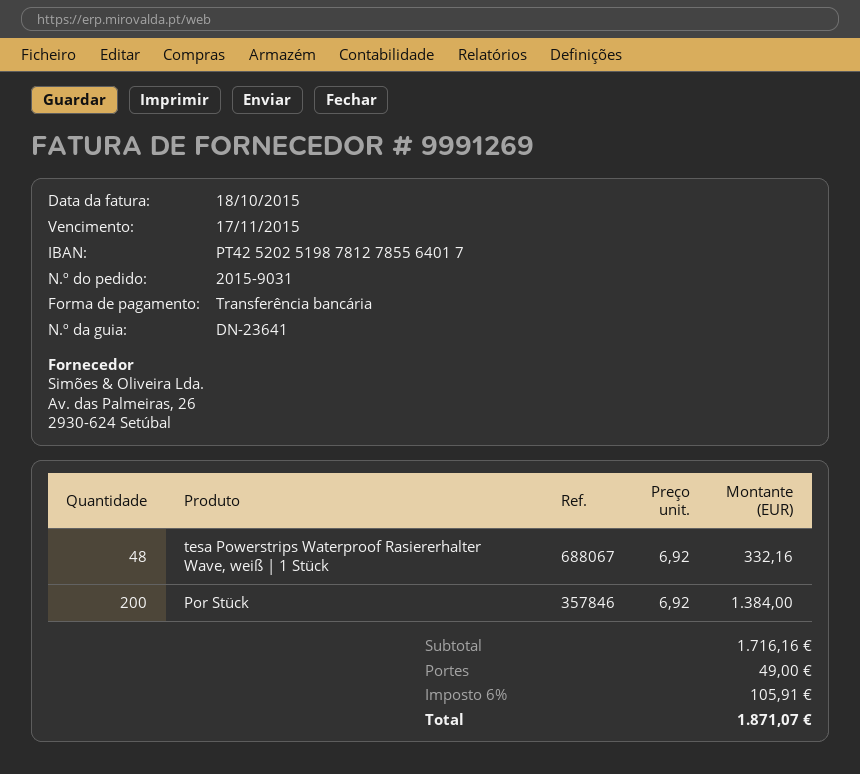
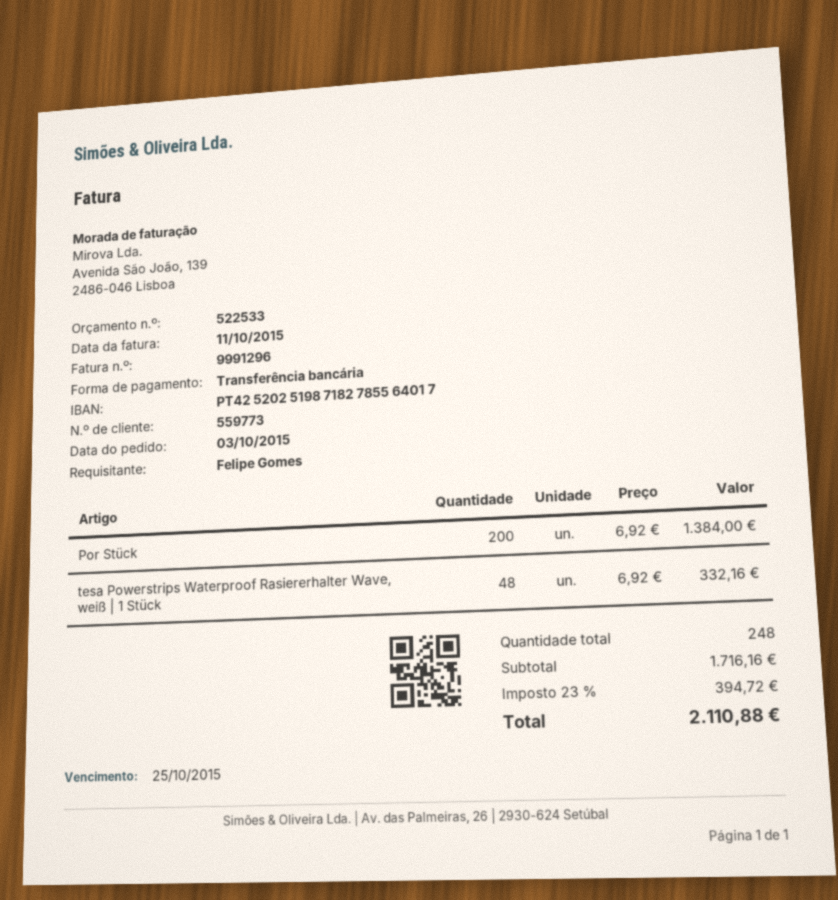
invoice number: 9991269 -> 9991296
invoice date: 2015-10-18 -> 2015-10-11
due date: 2015-11-17 -> 2015-10-25
bank account: PT42520251987812785564017 -> PT42520251987182785564017
shipping: 49.00 -> none
tax: 6% = 105.91 -> 23% = 394.72
total: 1871.07 -> 2110.88

